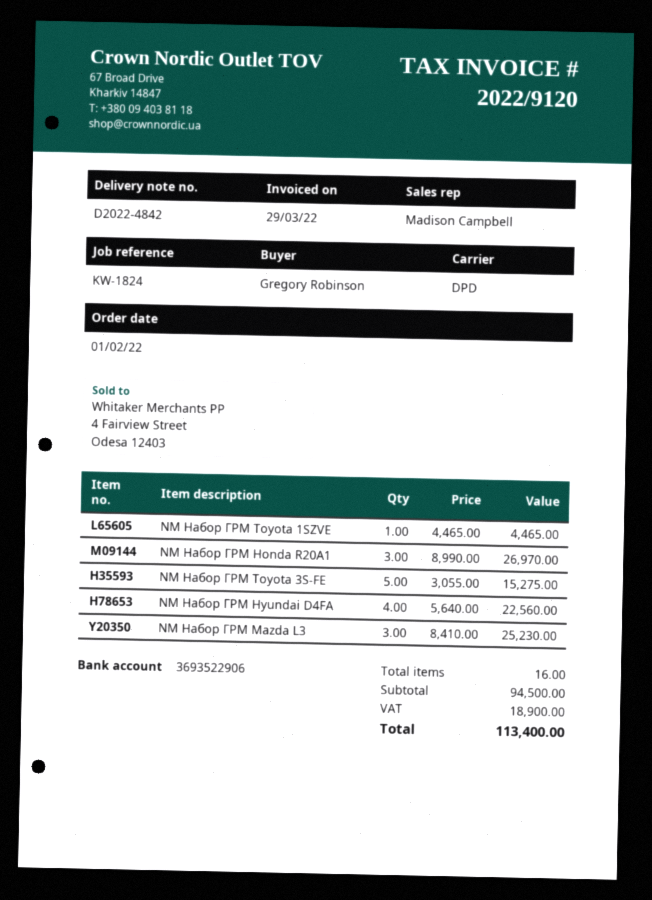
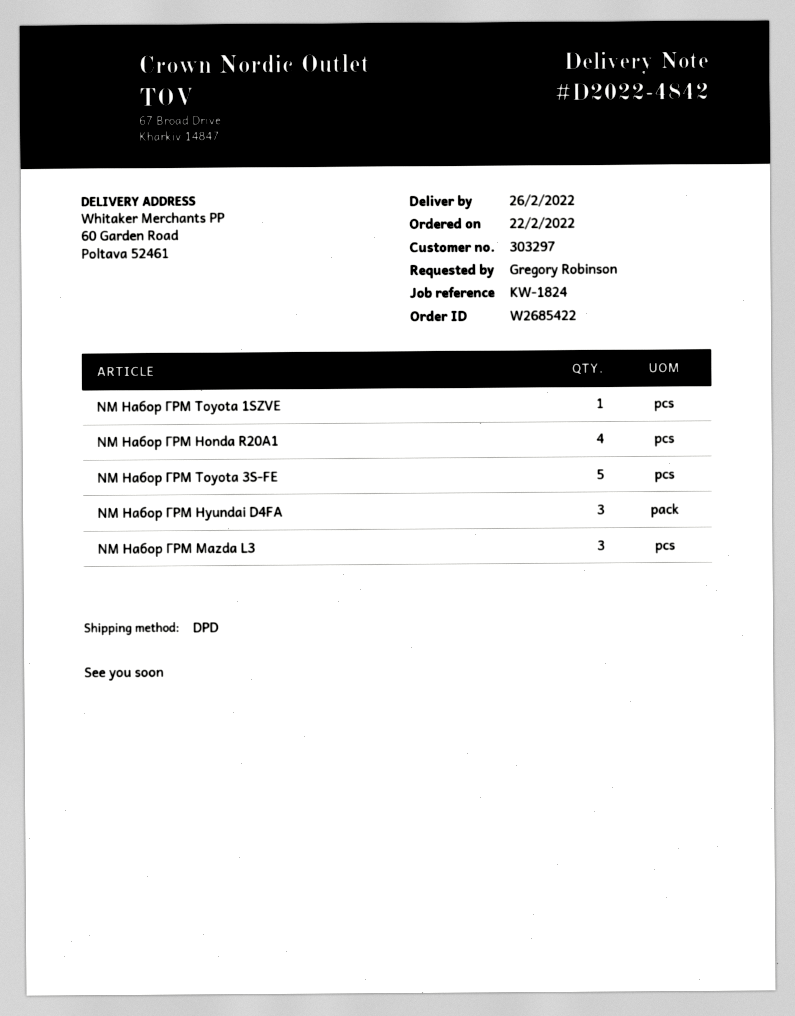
order date: 2022-02-01 -> 2022-02-22
NM Набор ГРМ Honda R20A1: 3 -> 4
NM Набор ГРМ Hyundai D4FA: 4 -> 3

